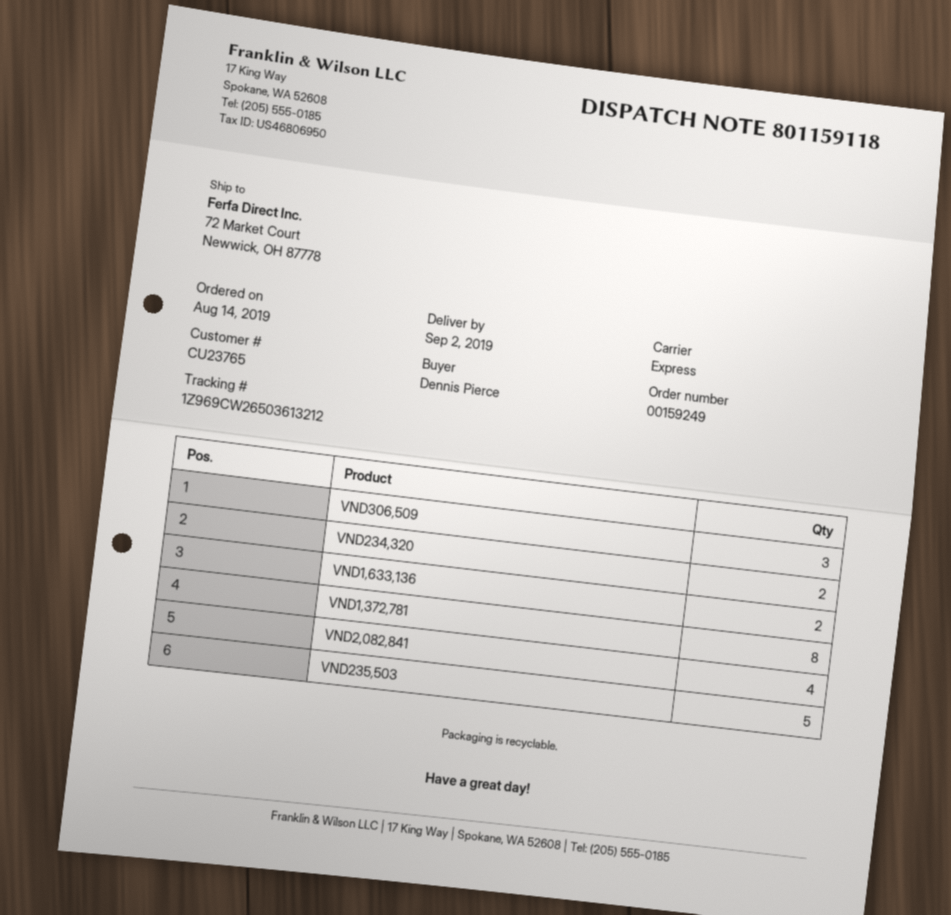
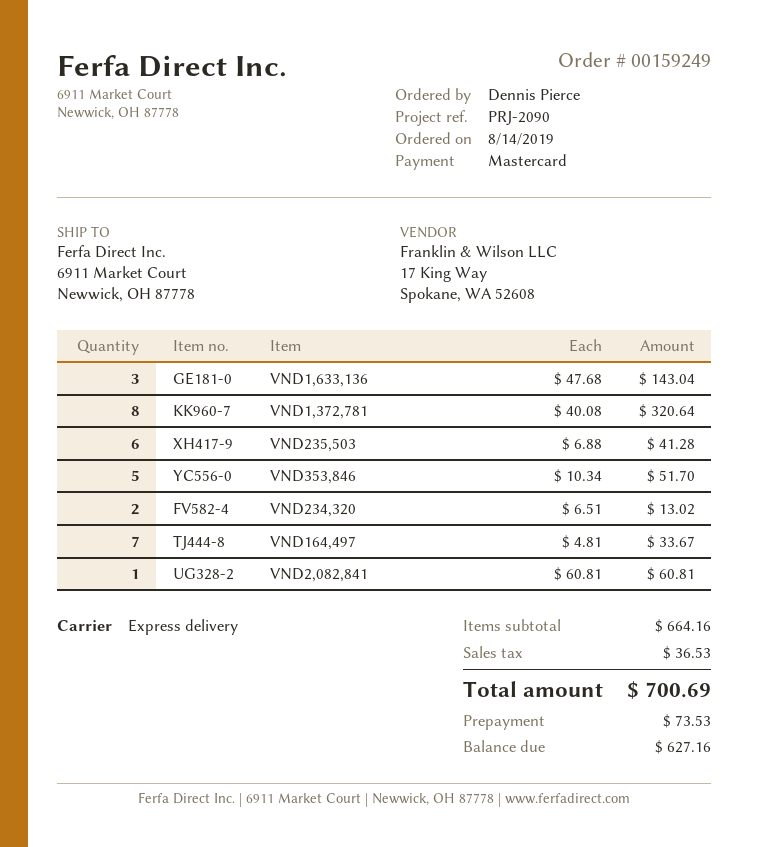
ship to: 72 Market Court, Newwick, OH 87778 -> 6911 Market Court, Newwick, OH 87778
VND306,509: 3 -> none
VND1,633,136: 2 -> 3
VND2,082,841: 4 -> 1
VND235,503: 5 -> 6
VND353,846: none -> 5
VND164,497: none -> 7

